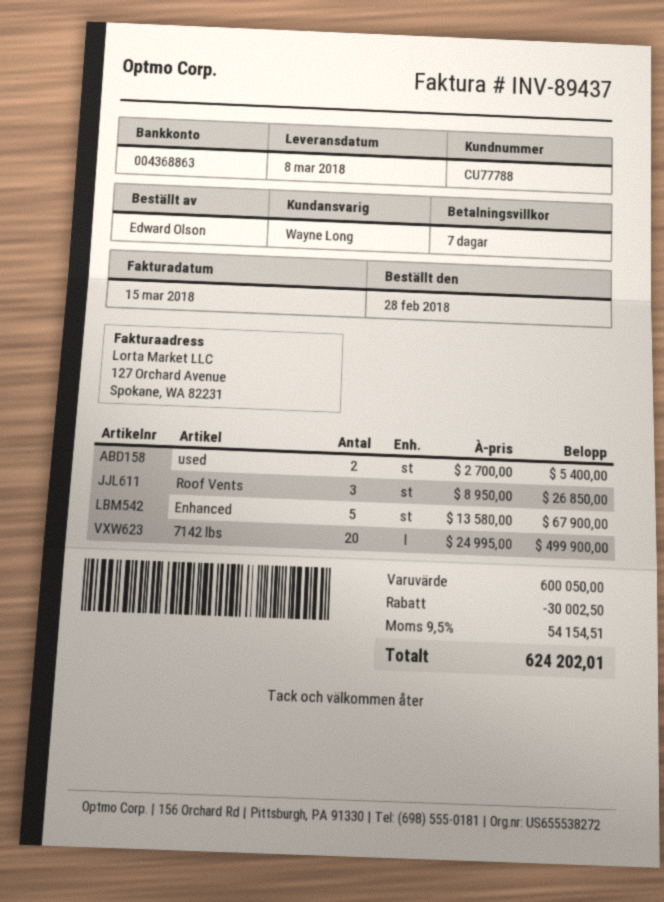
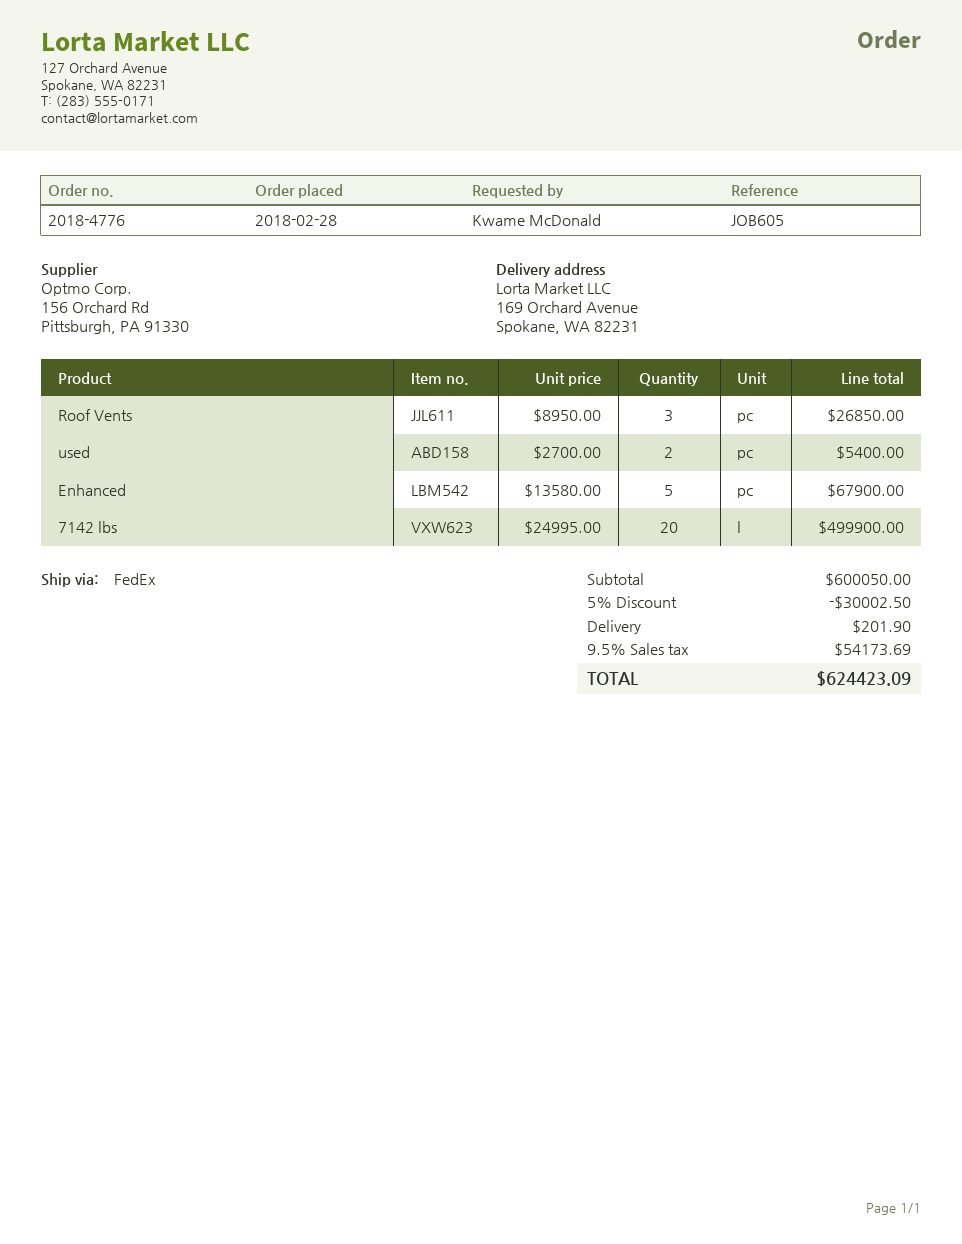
ordered by: Edward Olson -> Kwame McDonald
shipping: none -> 201.90
tax: 9.5% = 54154.51 -> 9.5% = 54173.69
total: 624202.01 -> 624423.09

